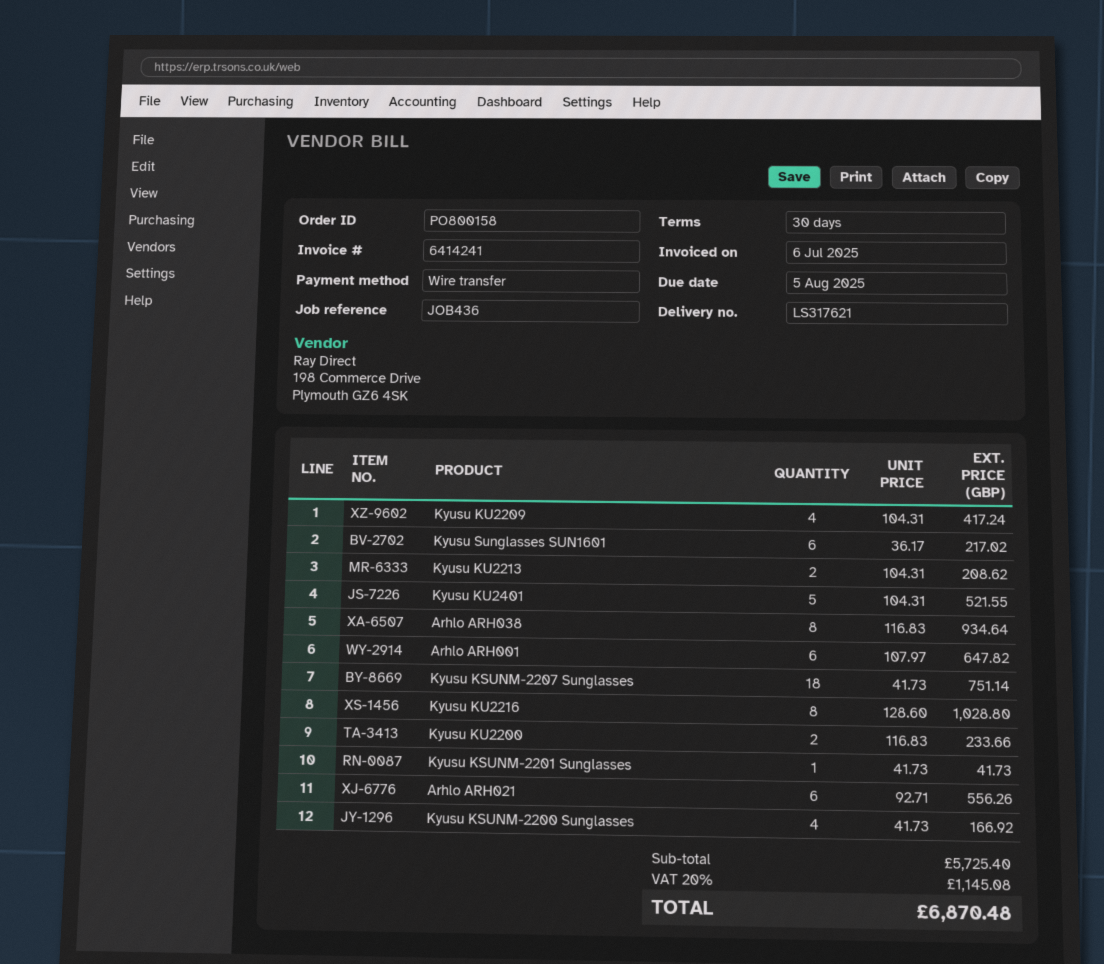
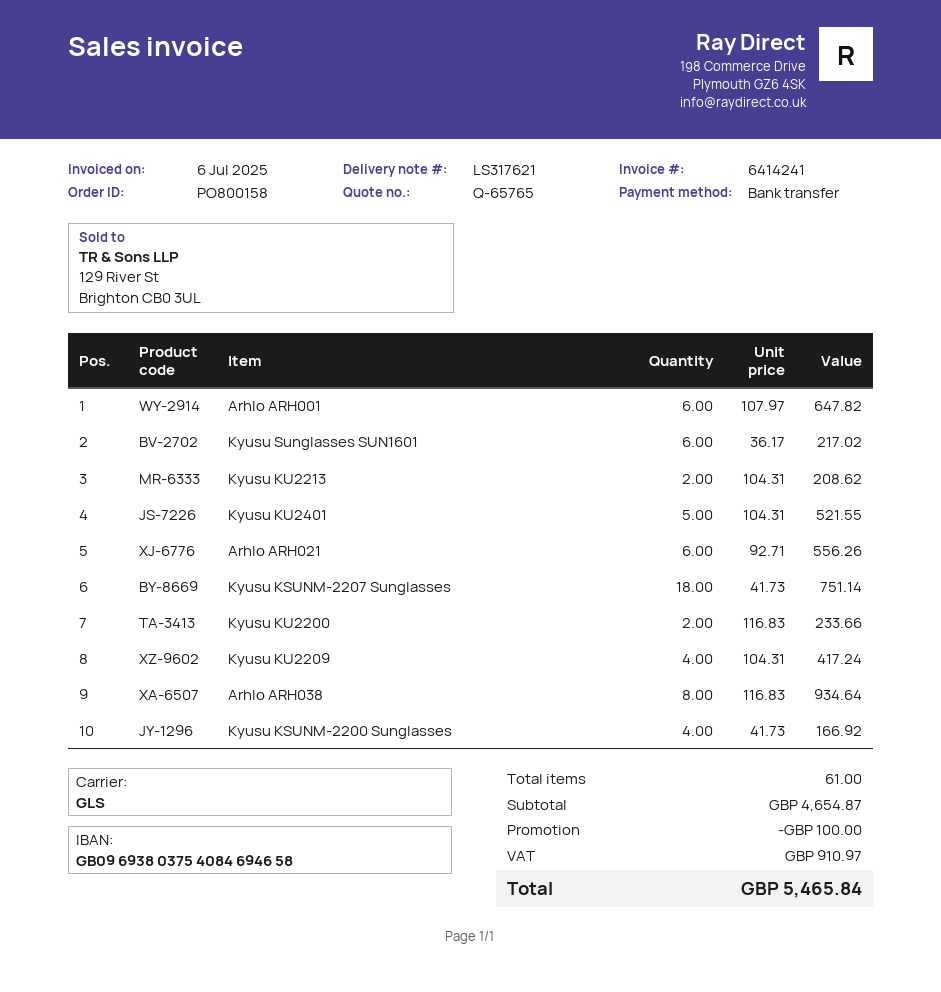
Kyusu KU2216: 8 x 128.60 = 1028.80 -> none
Kyusu KSUNM-2201 Sunglasses: 1 x 41.73 = 41.73 -> none
subtotal: 5725.40 -> 4654.87
discount: none -> 100.00
tax: 1145.08 -> 910.97
total: 6870.48 -> 5465.84

